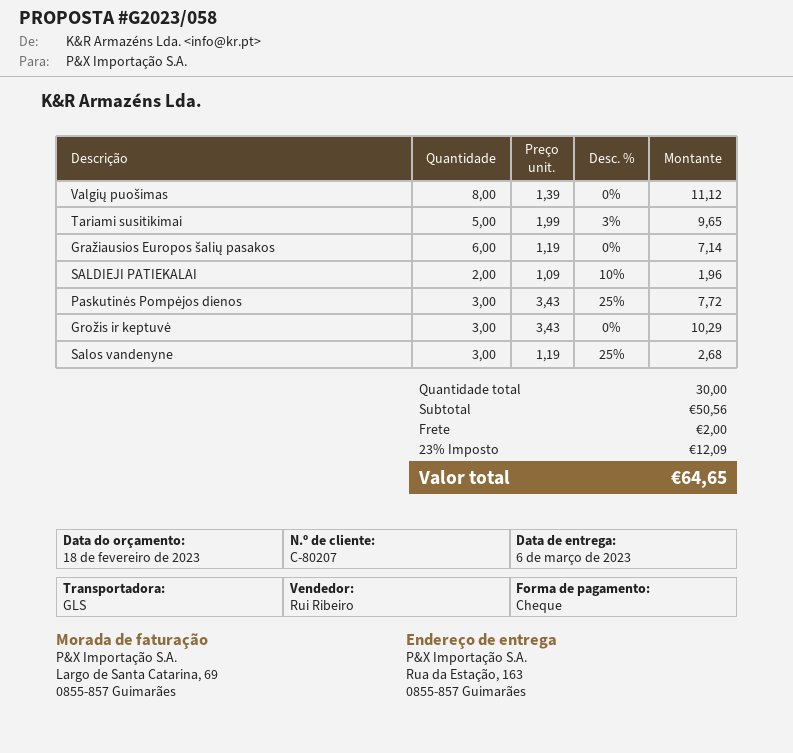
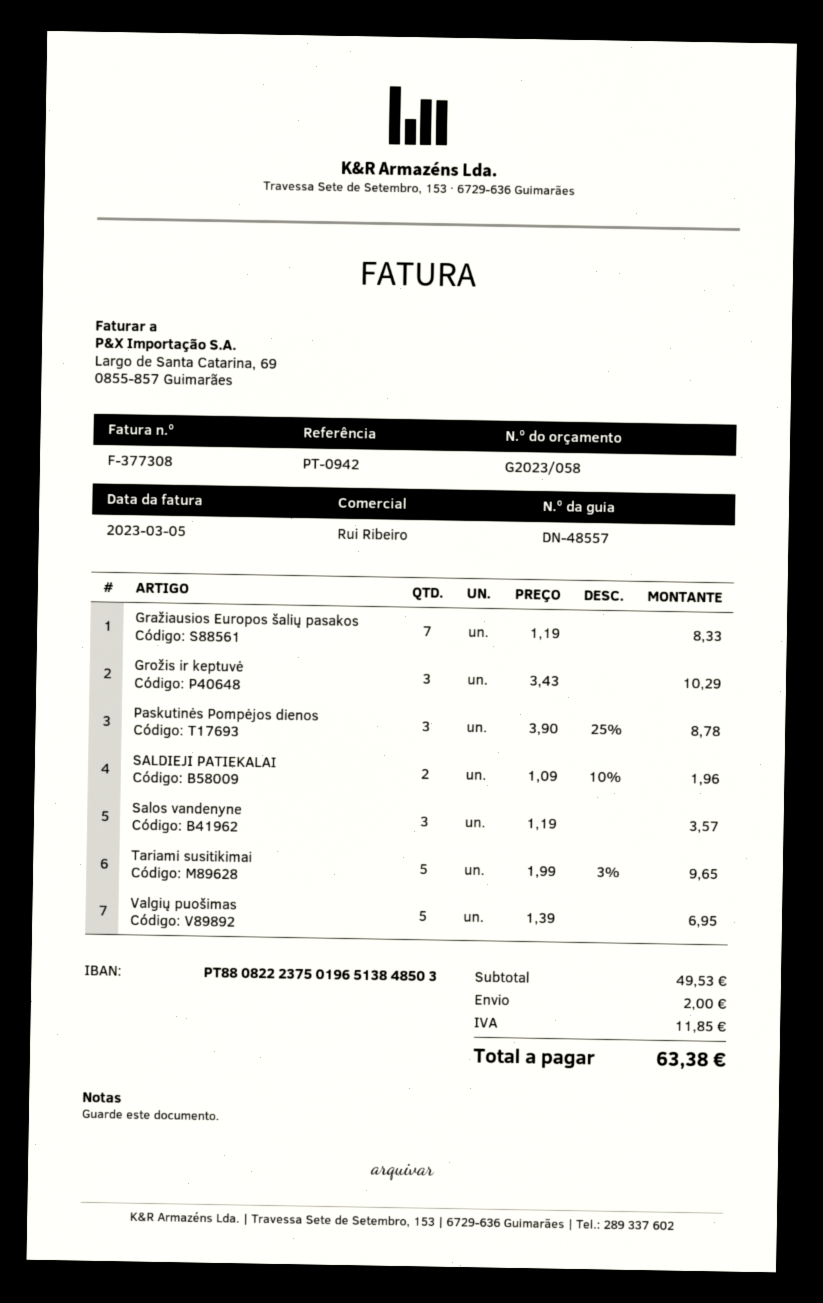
Valgių puošimas: 8 x 1.39 = 11.12 -> 5 x 1.39 = 6.95
Gražiausios Europos šalių pasakos: 6 x 1.19 = 7.14 -> 7 x 1.19 = 8.33
Paskutinės Pompėjos dienos: 3 x 3.43 - 25% = 7.72 -> 3 x 3.90 - 25% = 8.78
Salos vandenyne: 3 x 1.19 - 25% = 2.68 -> 3 x 1.19 = 3.57
subtotal: 50.56 -> 49.53
tax: 12.09 -> 11.85
total: 64.65 -> 63.38

